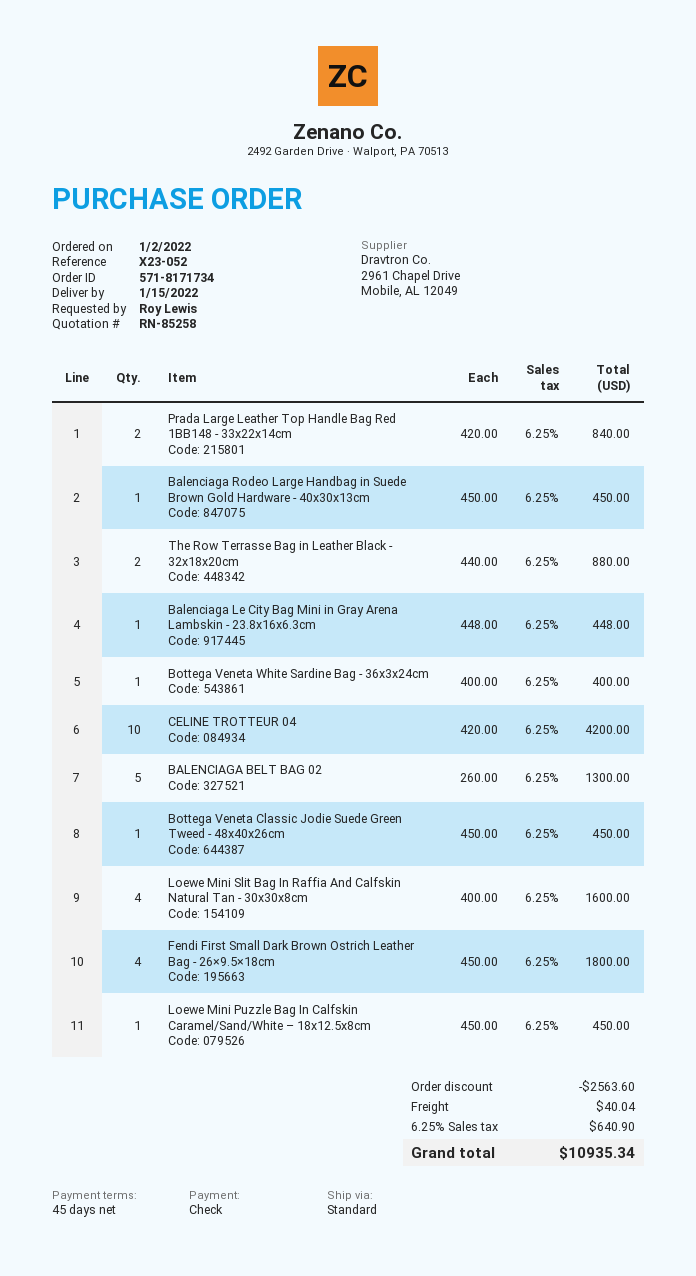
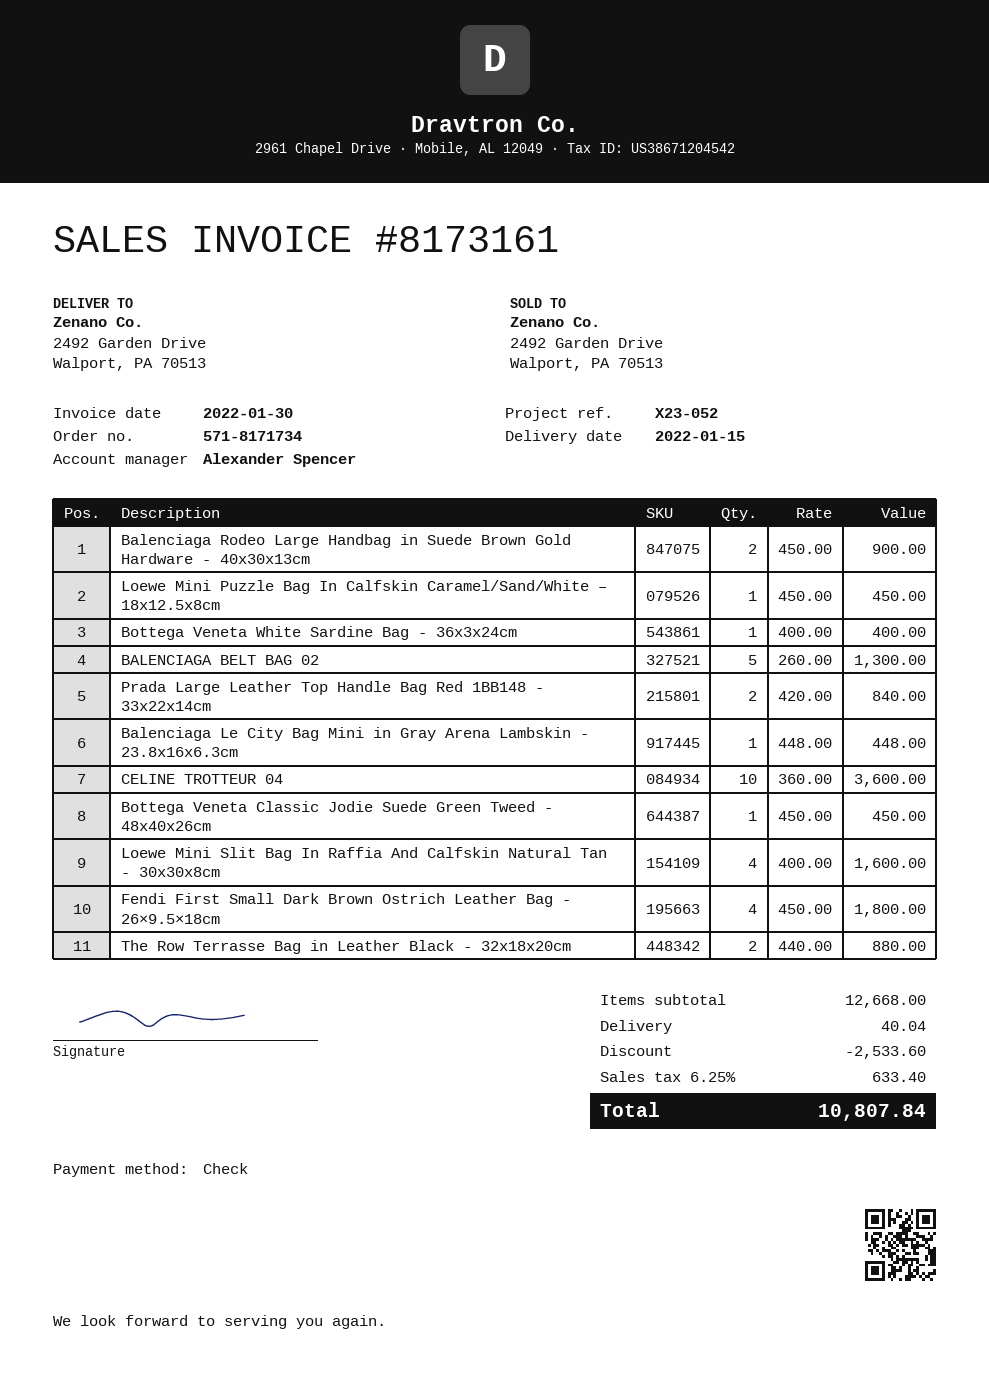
Balenciaga Rodeo Large Handbag in Suede Brown Gold Hardware - 40x30x13cm: 1 x 450.00 = 450.00 -> 2 x 450.00 = 900.00
CELINE TROTTEUR 04: 10 x 420.00 = 4200.00 -> 10 x 360.00 = 3600.00
discount: 2563.60 -> 2533.60
tax: 6.25% = 640.90 -> 6.25% = 633.40
total: 10935.34 -> 10807.84

